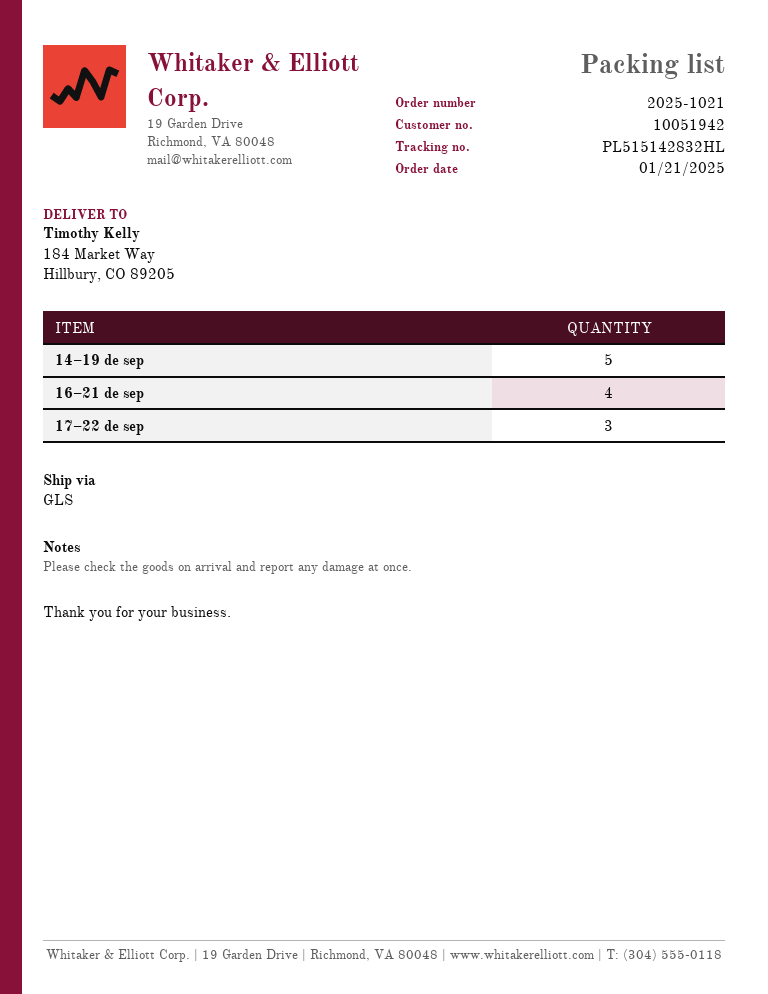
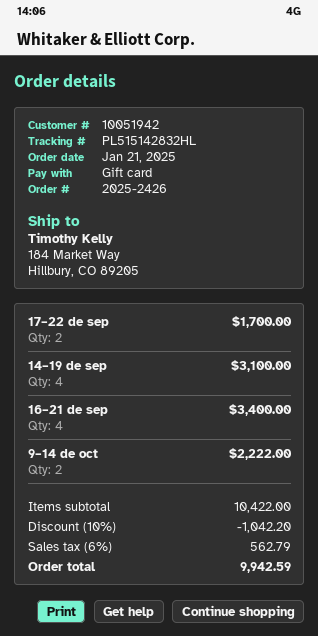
order number: 2025-1021 -> 2025-2426
14–19 de sep: 5 -> 4
17–22 de sep: 3 -> 2
9–14 de oct: none -> 2

